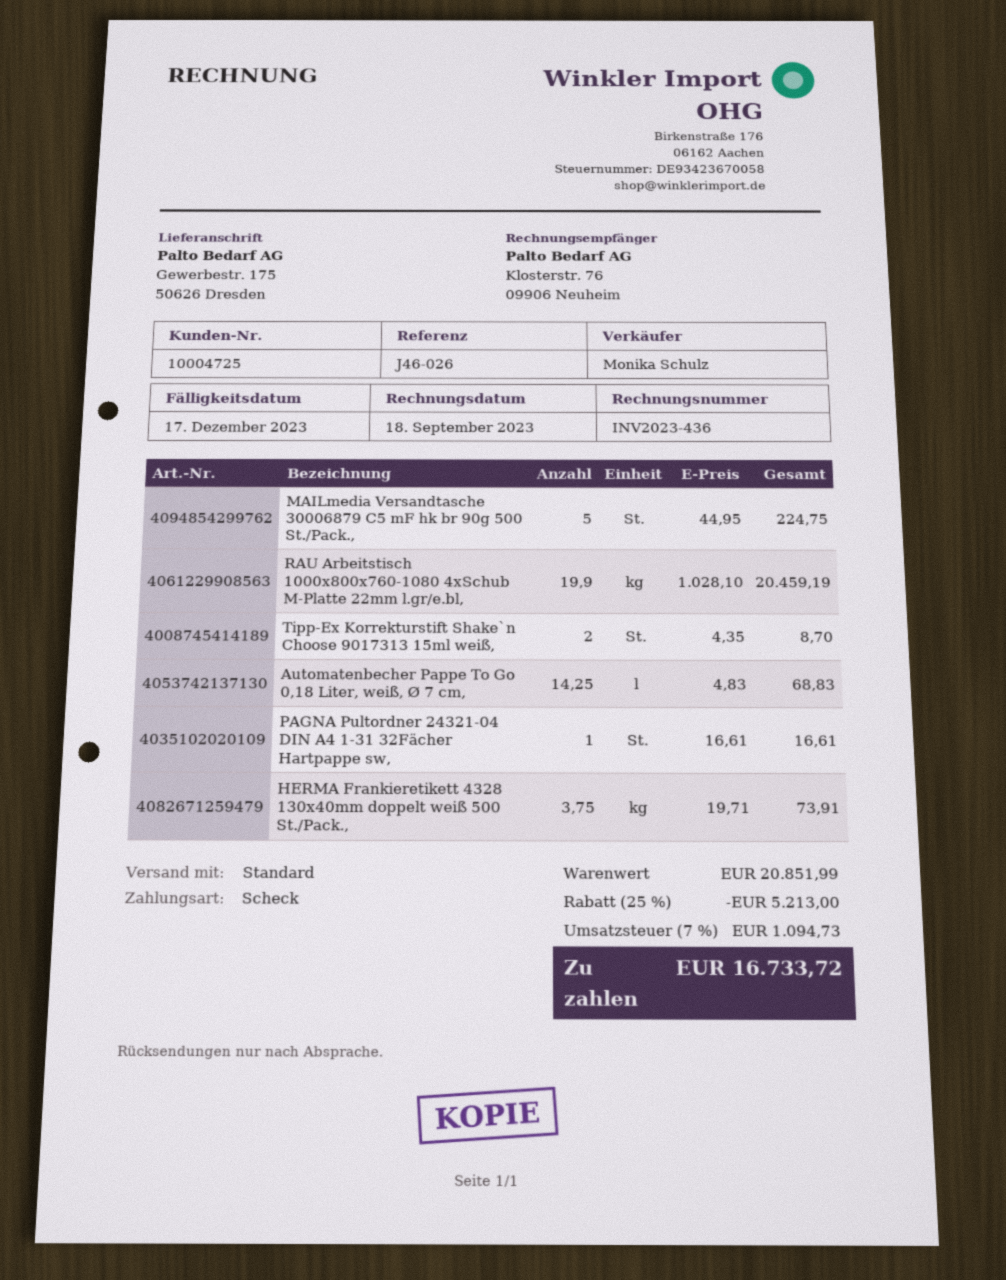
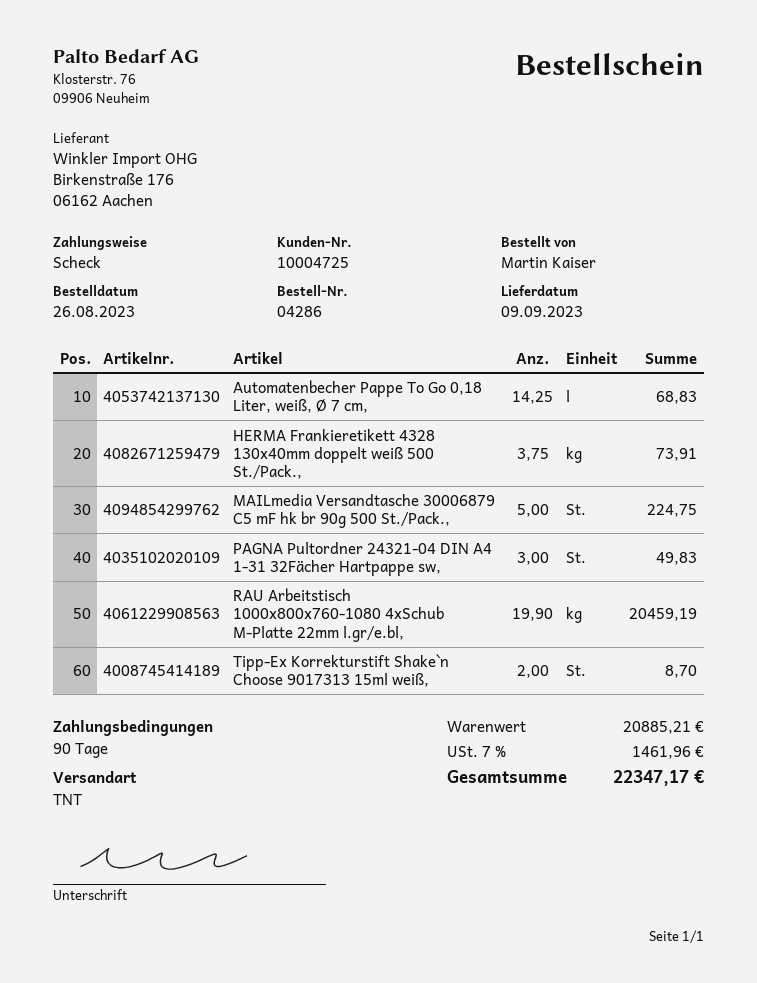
shipping method: standard -> TNT
PAGNA Pultordner 24321-04 DIN A4 1-31 32Fächer Hartpappe sw,: 1 for 16.61 -> 3 for 49.83
subtotal: 20851.99 -> 20885.21
discount: 25% = 5213.00 -> none
tax: 7% = 1094.73 -> 7% = 1461.96
total: 16733.72 -> 22347.17

